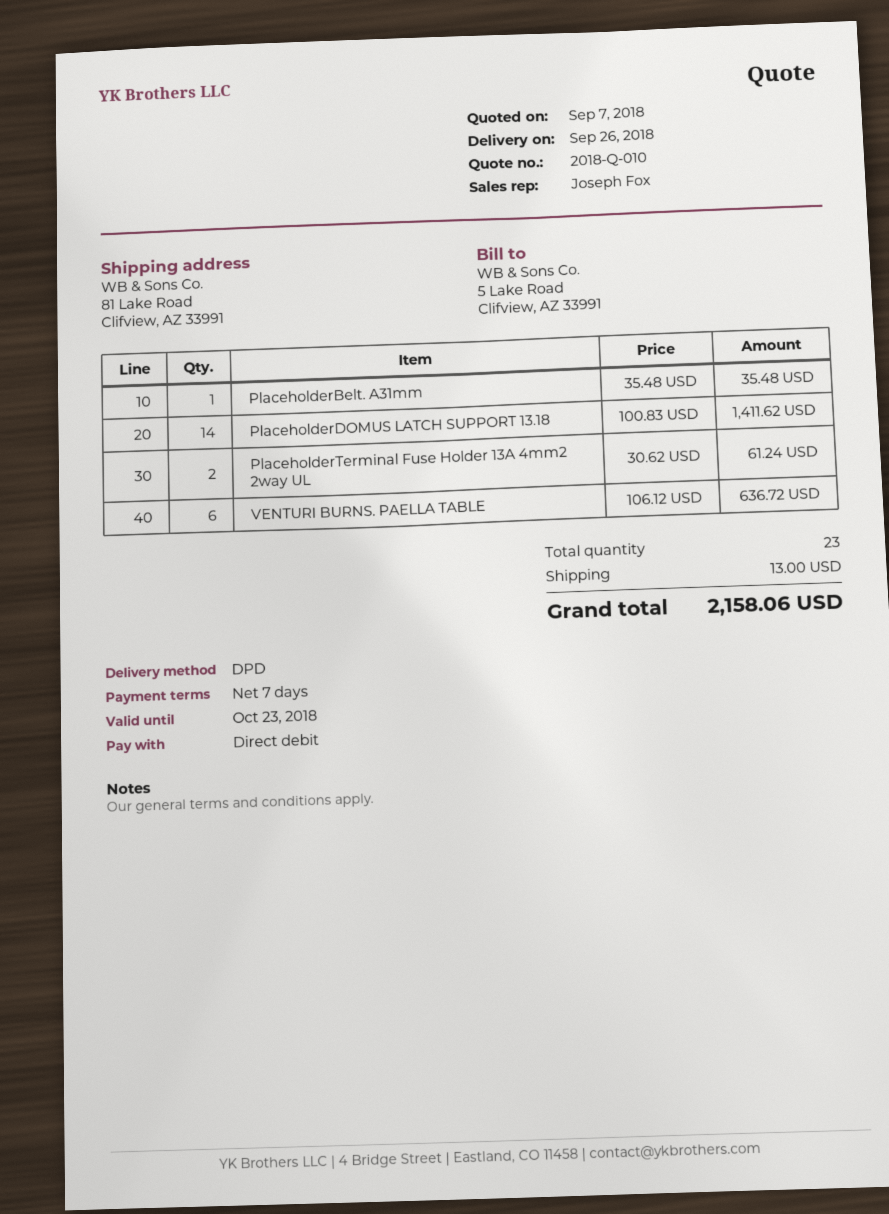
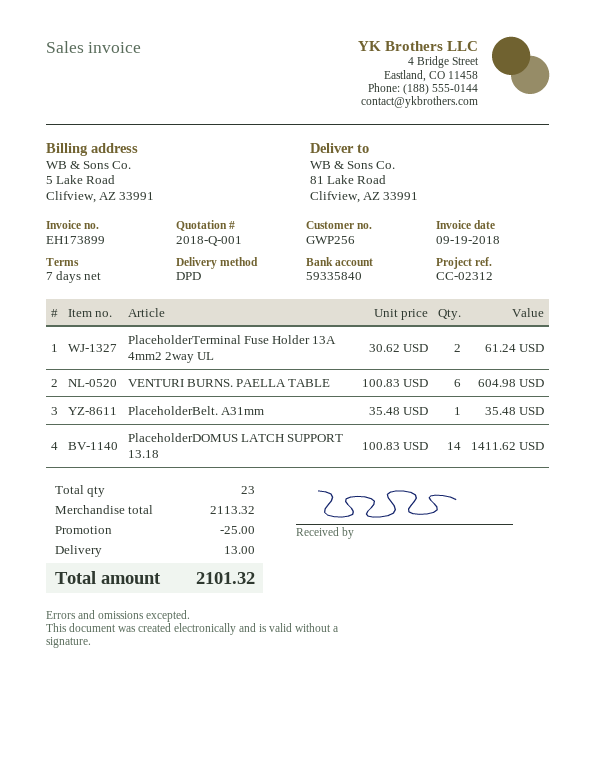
quote number: 2018-Q-010 -> 2018-Q-001
VENTURI BURNS. PAELLA TABLE: 6 x 106.12 = 636.72 -> 6 x 100.83 = 604.98
discount: none -> 25.00
total: 2158.06 -> 2101.32

